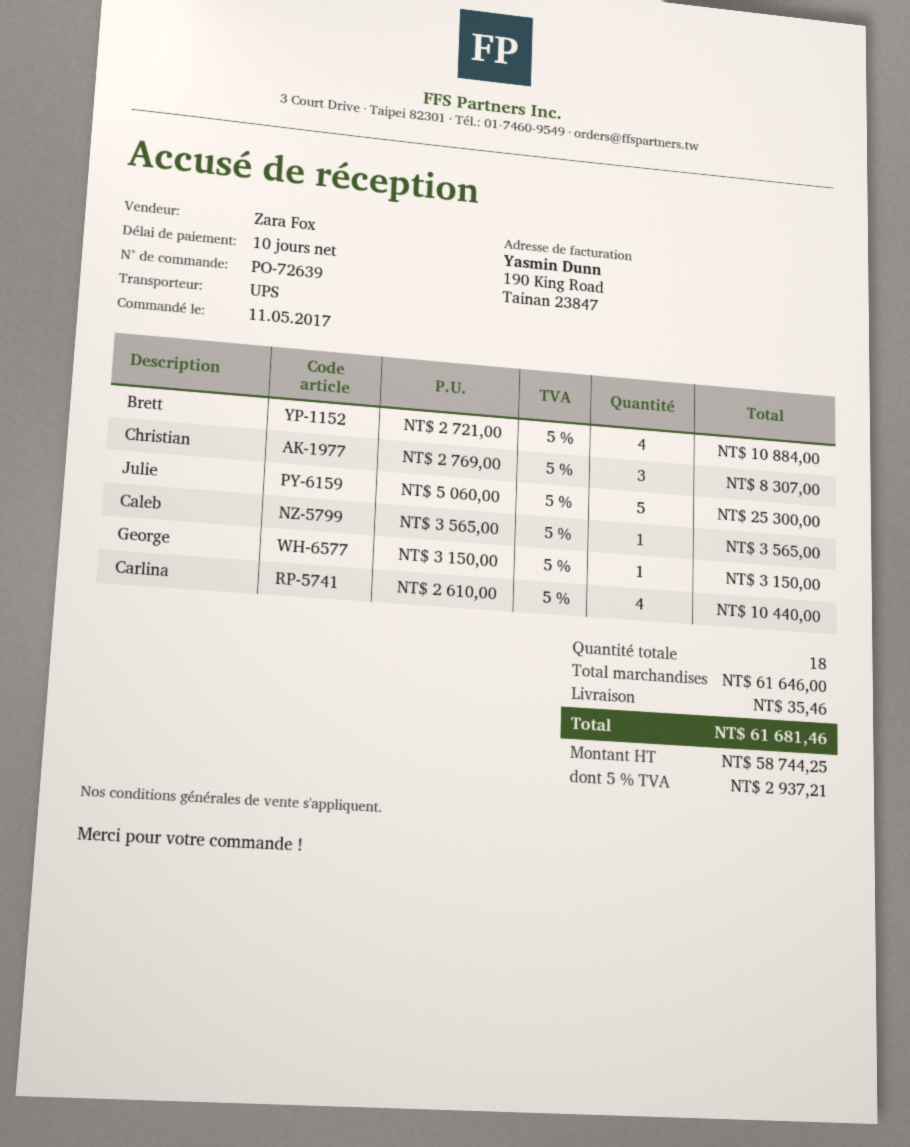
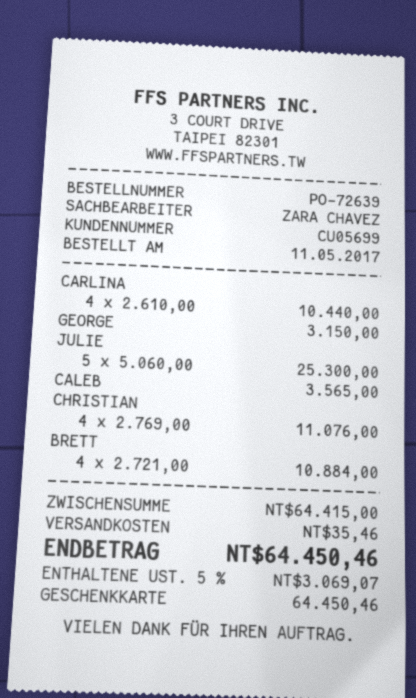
sales rep: Zara Fox -> ZARA CHAVEZ
Christian: 3 x 2769.00 = 8307.00 -> 4 x 2769.00 = 11076.00
subtotal: 61646.00 -> 64415.00
tax: 5% = 2937.21 -> 5% = 3069.07
total: 61681.46 -> 64450.46

